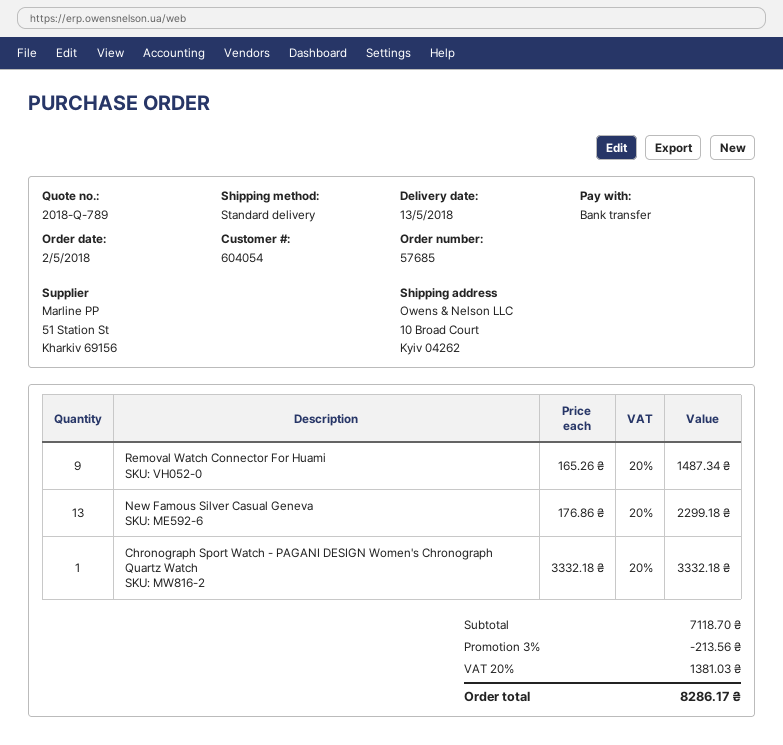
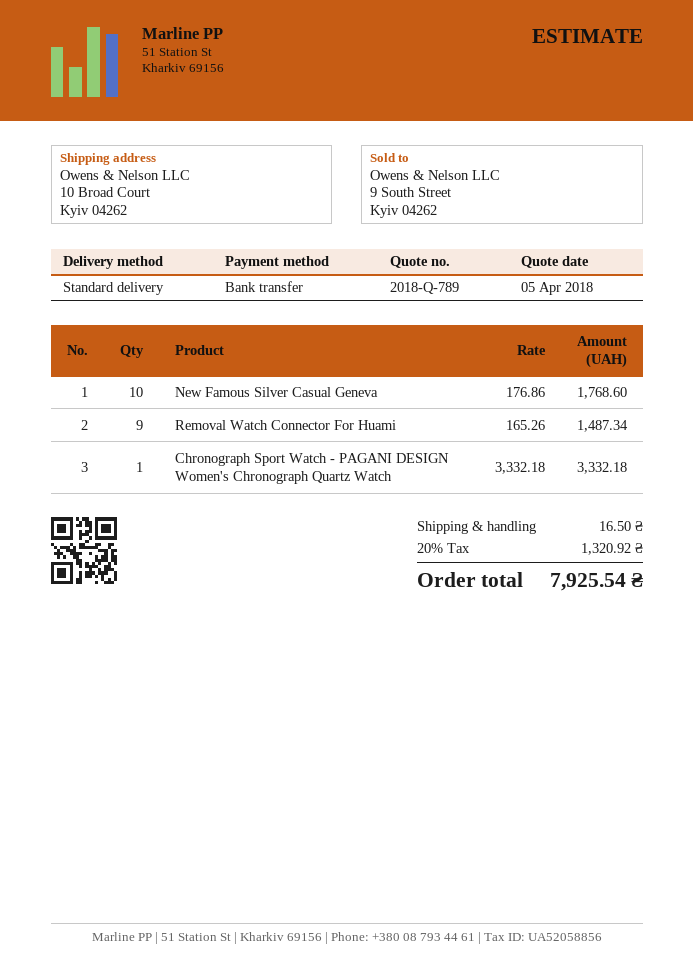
New Famous Silver Casual Geneva: 13 x 176.86 = 2299.18 -> 10 x 176.86 = 1768.60
discount: 3% = 213.56 -> none
shipping: none -> 16.50
tax: 20% = 1381.03 -> 20% = 1320.92
total: 8286.17 -> 7925.54

